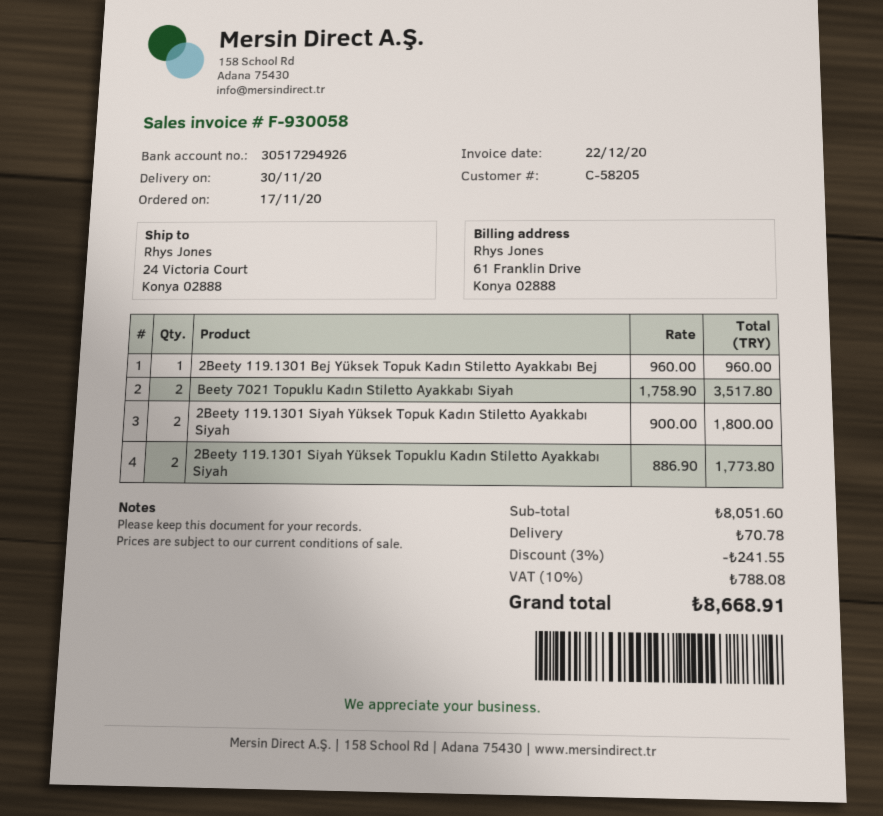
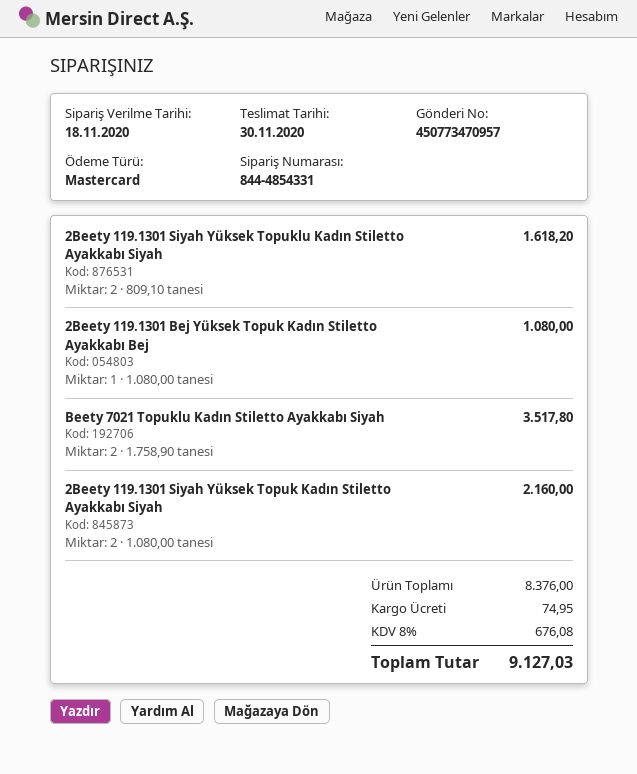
order date: 2020-11-17 -> 2020-11-18
2Beety 119.1301 Bej Yüksek Topuk Kadın Stiletto Ayakkabı Bej: 1 x 960.00 = 960.00 -> 1 x 1080.00 = 1080.00
2Beety 119.1301 Siyah Yüksek Topuk Kadın Stiletto Ayakkabı Siyah: 2 x 900.00 = 1800.00 -> 2 x 1080.00 = 2160.00
2Beety 119.1301 Siyah Yüksek Topuklu Kadın Stiletto Ayakkabı Siyah: 2 x 886.90 = 1773.80 -> 2 x 809.10 = 1618.20
subtotal: 8051.60 -> 8376.00
discount: 3% = 241.55 -> none
shipping: 70.78 -> 74.95
tax: 10% = 788.08 -> 8% = 676.08
total: 8668.91 -> 9127.03

